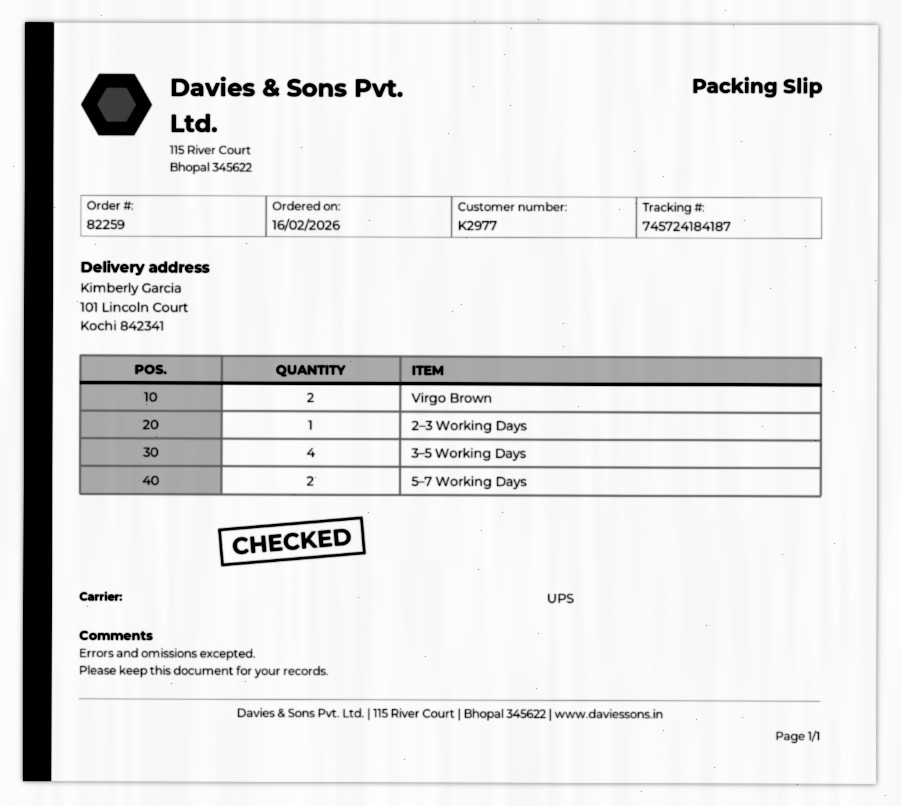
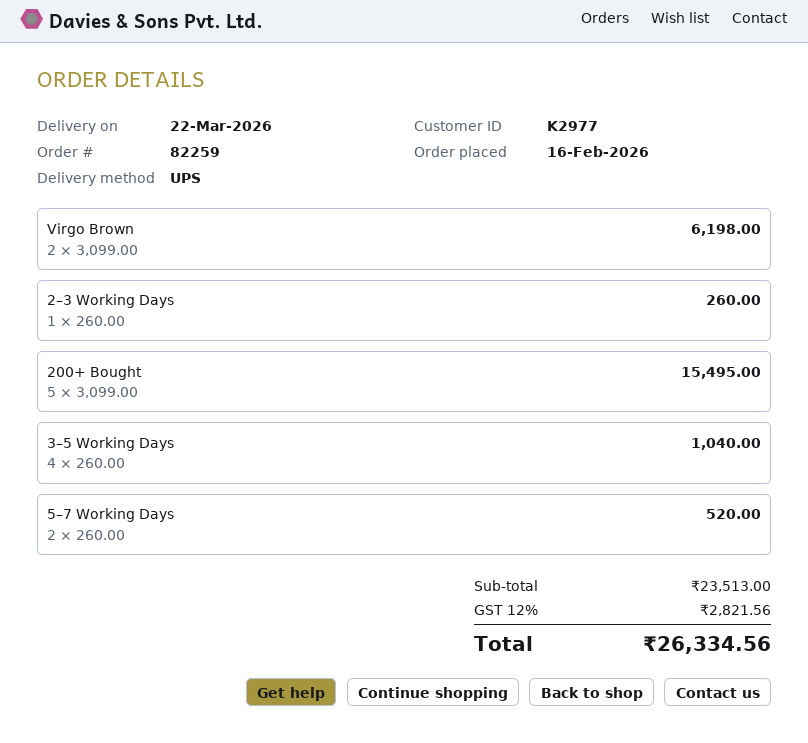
200+ Bought: none -> 5

